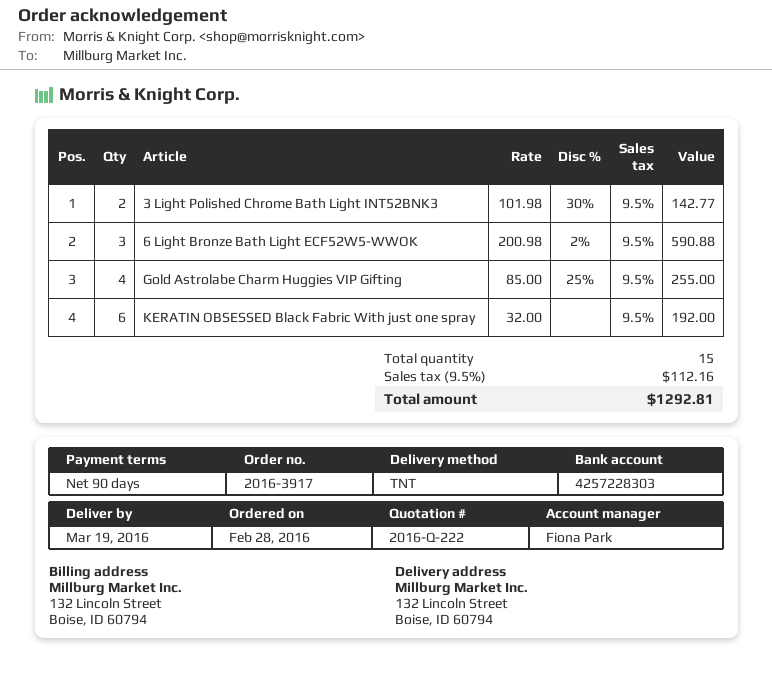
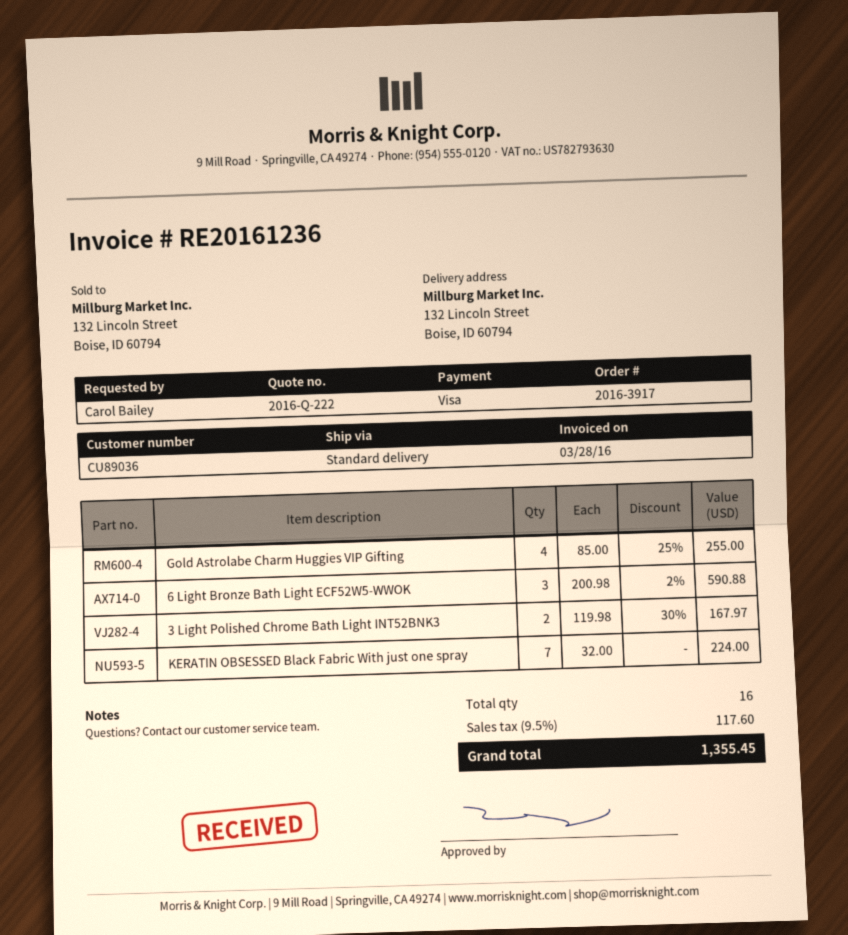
shipping method: TNT -> standard
3 Light Polished Chrome Bath Light INT52BNK3: 2 x 101.98 - 30% = 142.77 -> 2 x 119.98 - 30% = 167.97
KERATIN OBSESSED Black Fabric With just one spray: 6 x 32.00 = 192.00 -> 7 x 32.00 = 224.00
total quantity: 15 -> 16
tax: 9.5% = 112.16 -> 9.5% = 117.60
total: 1292.81 -> 1355.45

